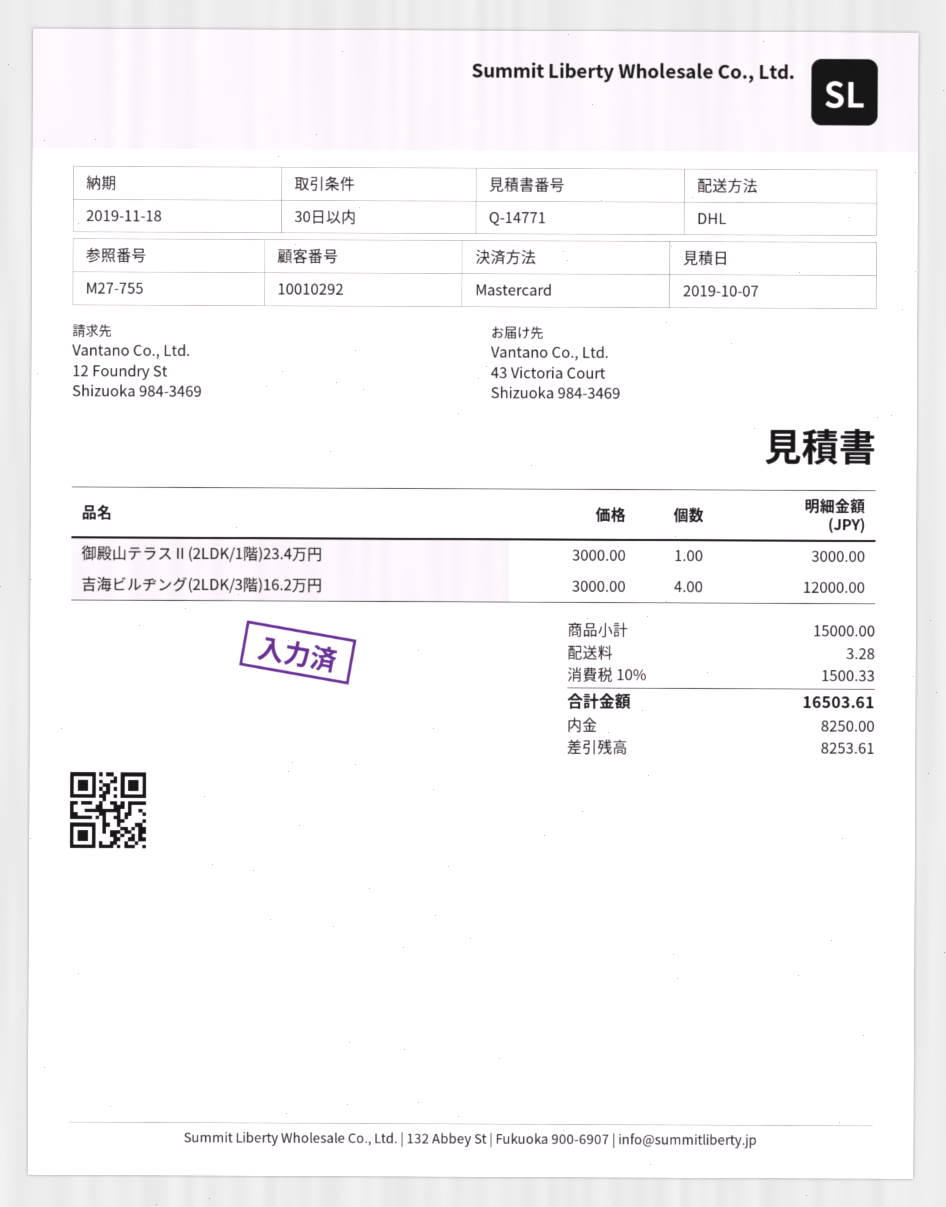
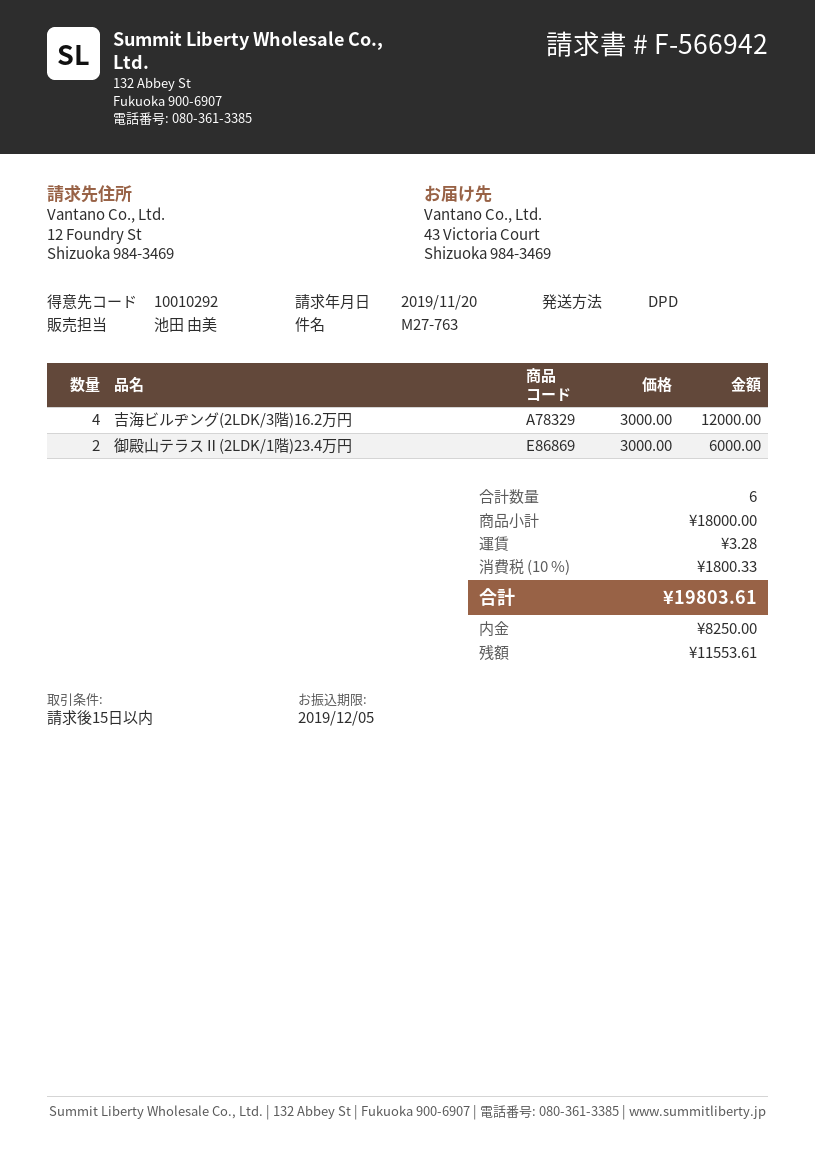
payment terms: 30 days -> 15 days
reference: M27-755 -> M27-763
shipping method: DHL -> DPD
御殿山テラスⅡ(2LDK/1階)23.4万円: 1 x 3000.00 = 3000.00 -> 2 x 3000.00 = 6000.00
subtotal: 15000.00 -> 18000.00
tax: 10% = 1500.33 -> 10% = 1800.33
total: 16503.61 -> 19803.61
balance: 8253.61 -> 11553.61

